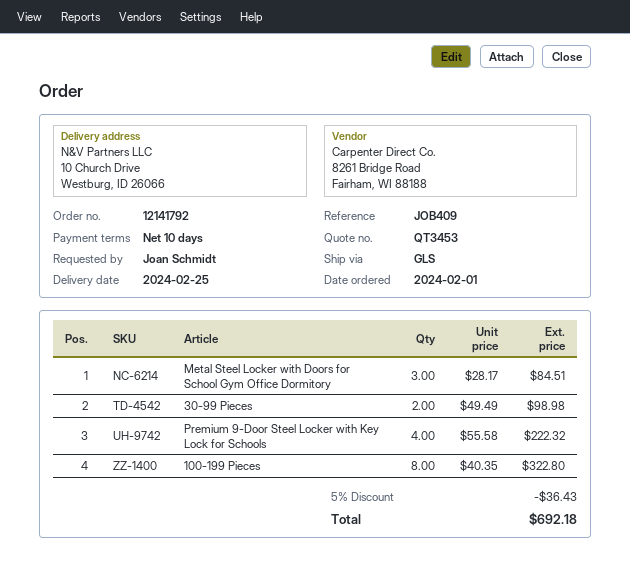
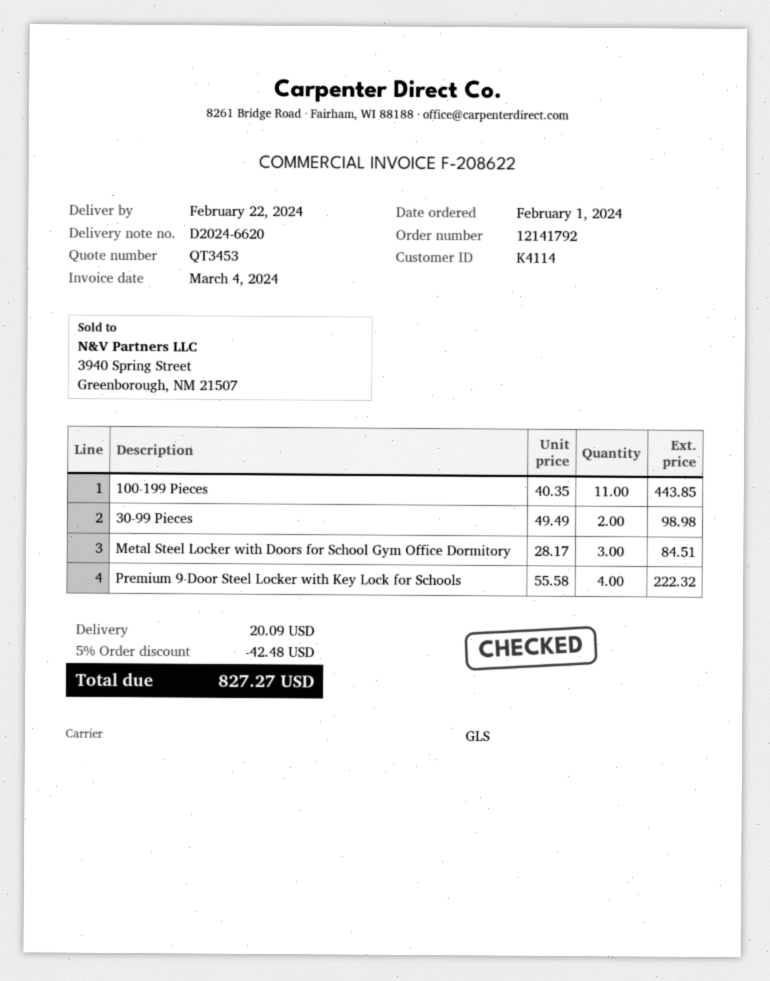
delivery date: 2024-02-25 -> 2024-02-22
100-199 Pieces: 8 x 40.35 = 322.80 -> 11 x 40.35 = 443.85
discount: 5% = 36.43 -> 5% = 42.48
shipping: none -> 20.09
total: 692.18 -> 827.27

